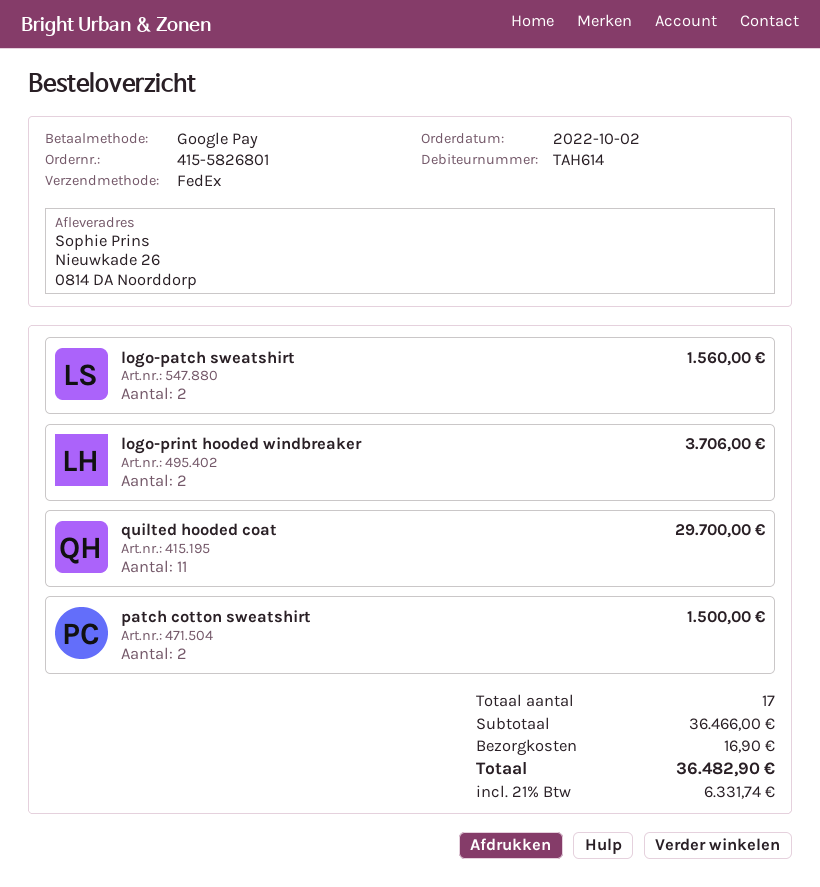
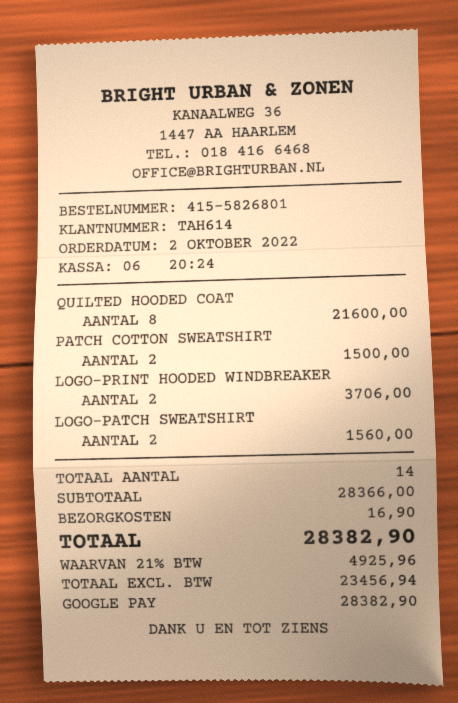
quilted hooded coat: 11 for 29700.00 -> 8 for 21600.00
total quantity: 17 -> 14
subtotal: 36466.00 -> 28366.00
tax: 21% = 6331.74 -> 21% = 4925.96
total: 36482.90 -> 28382.90

